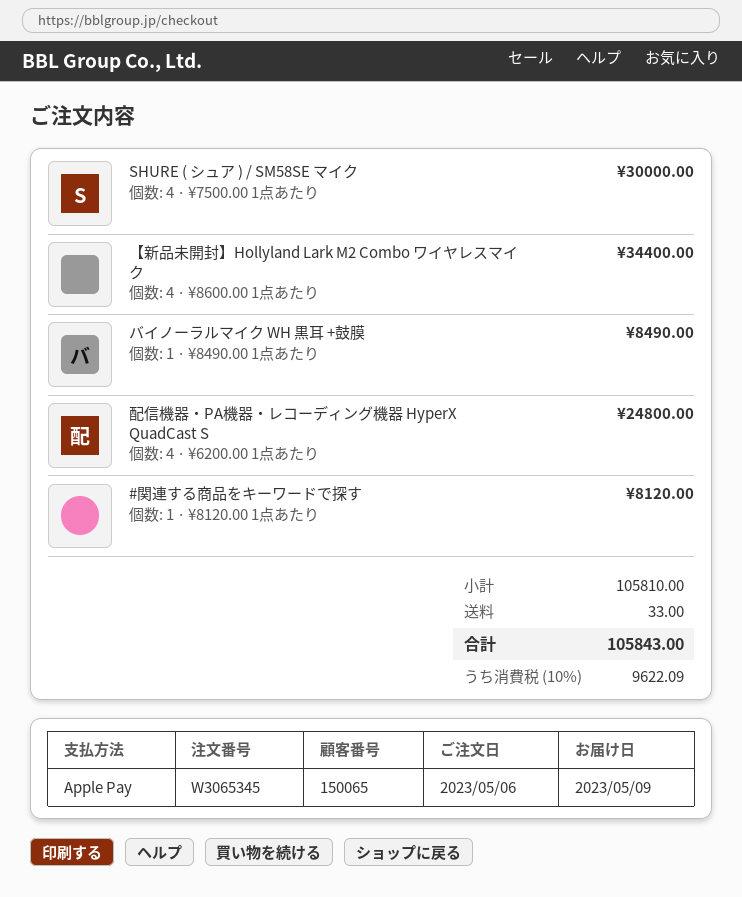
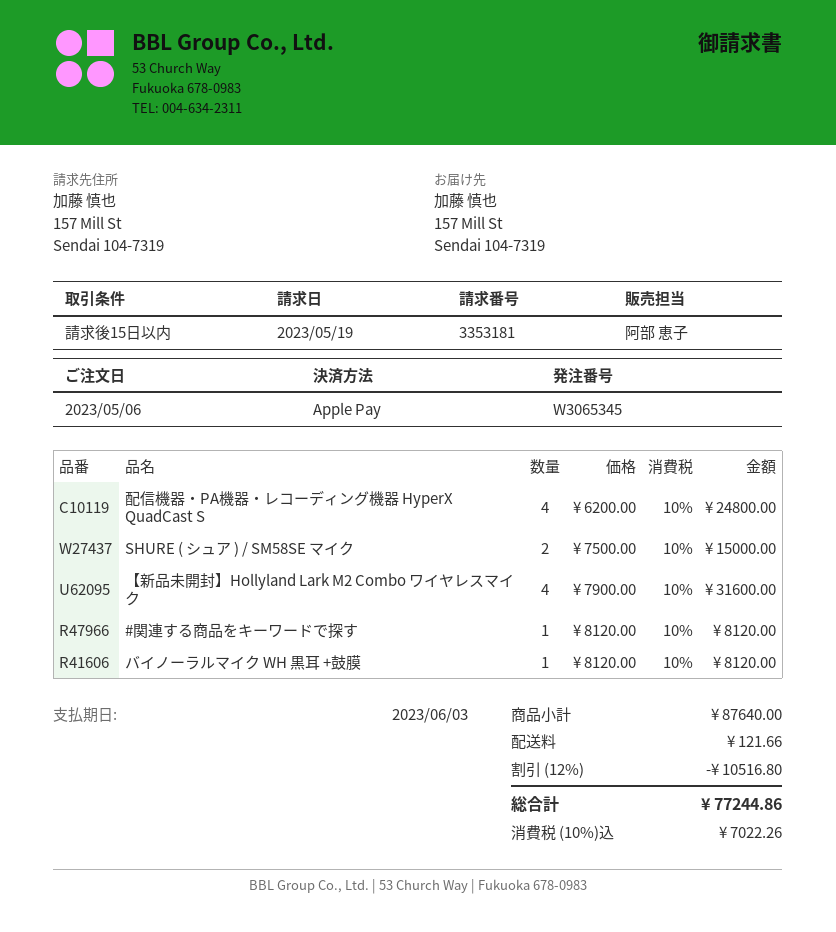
SHURE ( シュア ) / SM58SE マイク: 4 x 7500.00 = 30000.00 -> 2 x 7500.00 = 15000.00
【新品未開封】Hollyland Lark M2 Combo ワイヤレスマイク: 4 x 8600.00 = 34400.00 -> 4 x 7900.00 = 31600.00
バイノーラルマイク WH 黒耳 +鼓膜: 1 x 8490.00 = 8490.00 -> 1 x 8120.00 = 8120.00
subtotal: 105810.00 -> 87640.00
discount: none -> 12% = 10516.80
shipping: 33.00 -> 121.66
tax: 10% = 9622.09 -> 10% = 7022.26
total: 105843.00 -> 77244.86

